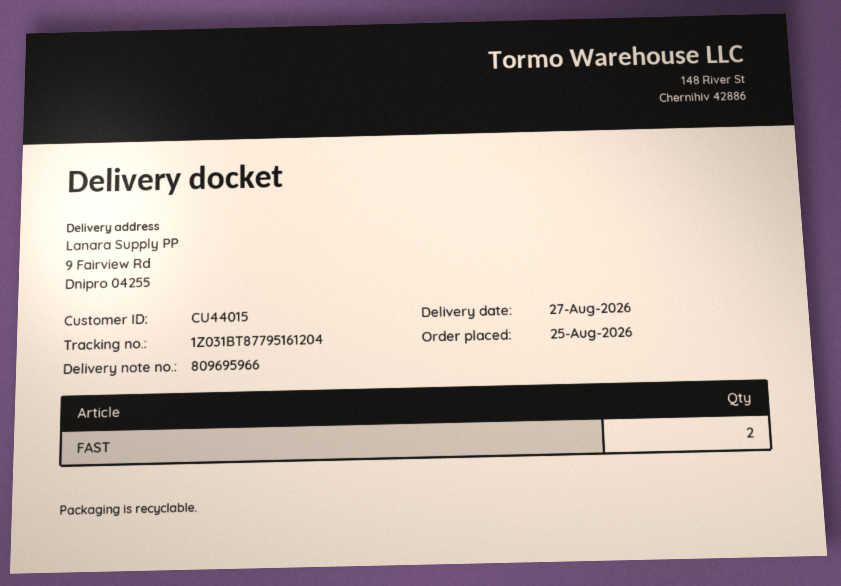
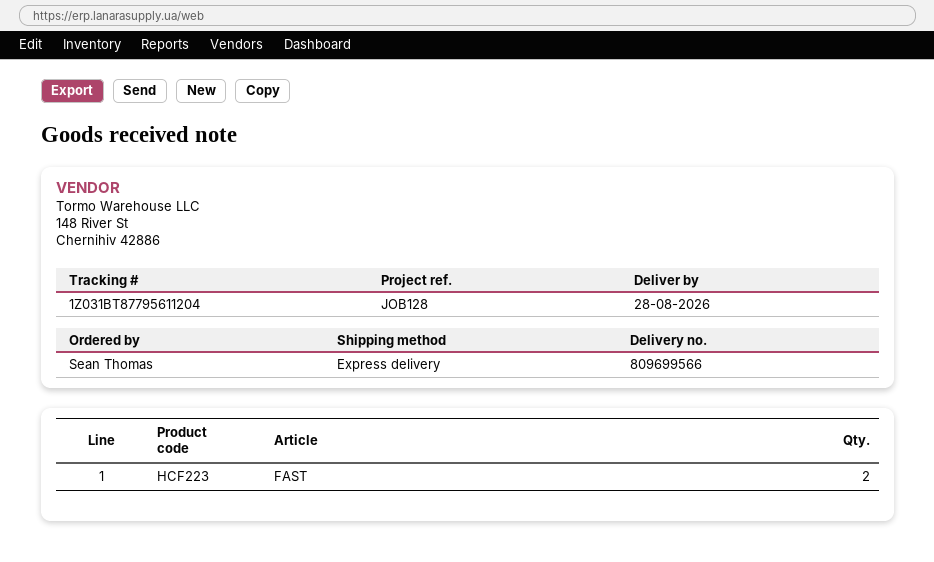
delivery note number: 809695966 -> 809699566
delivery date: 2026-08-27 -> 2026-08-28
tracking number: 1Z031BT87795161204 -> 1Z031BT87795611204

